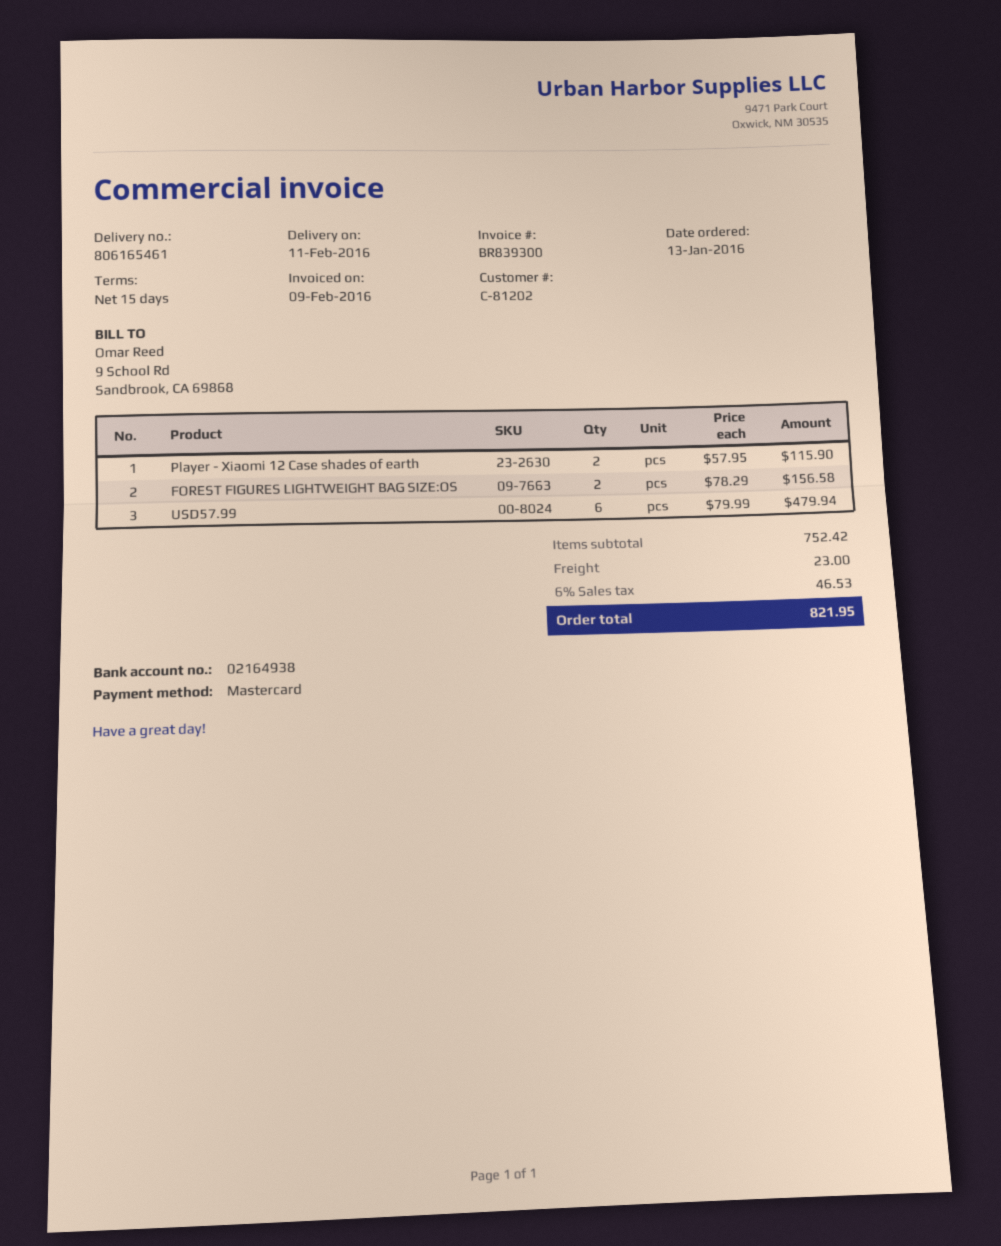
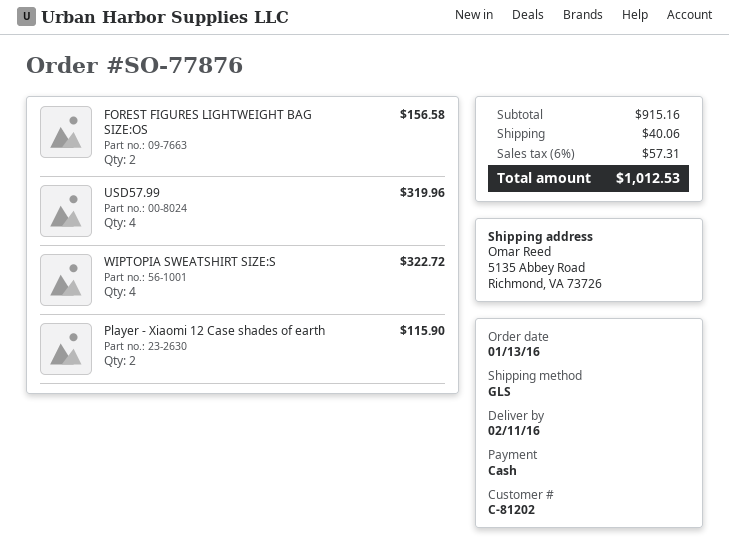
payment method: Mastercard -> cash
USD57.99: 6 for 479.94 -> 4 for 319.96
WIPTOPIA SWEATSHIRT SIZE:S: none -> 4 for 322.72
subtotal: 752.42 -> 915.16
shipping: 23.00 -> 40.06
tax: 6% = 46.53 -> 6% = 57.31
total: 821.95 -> 1012.53

